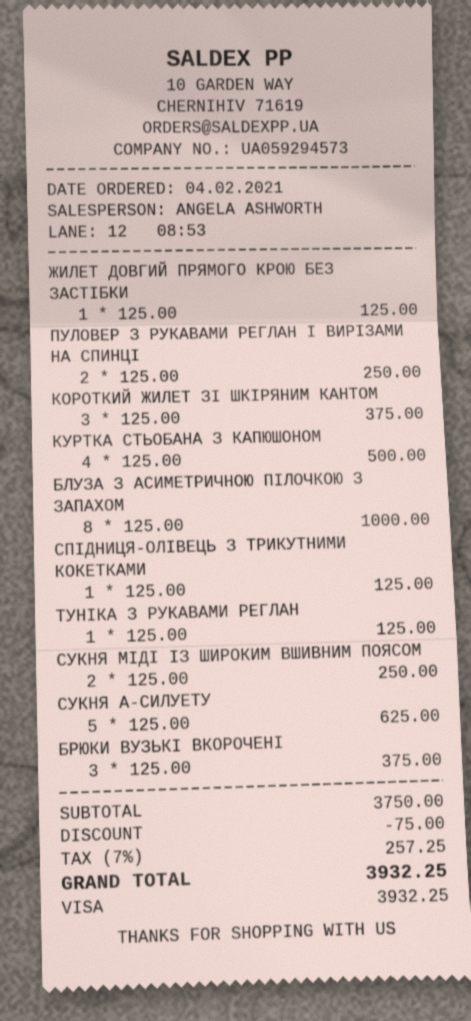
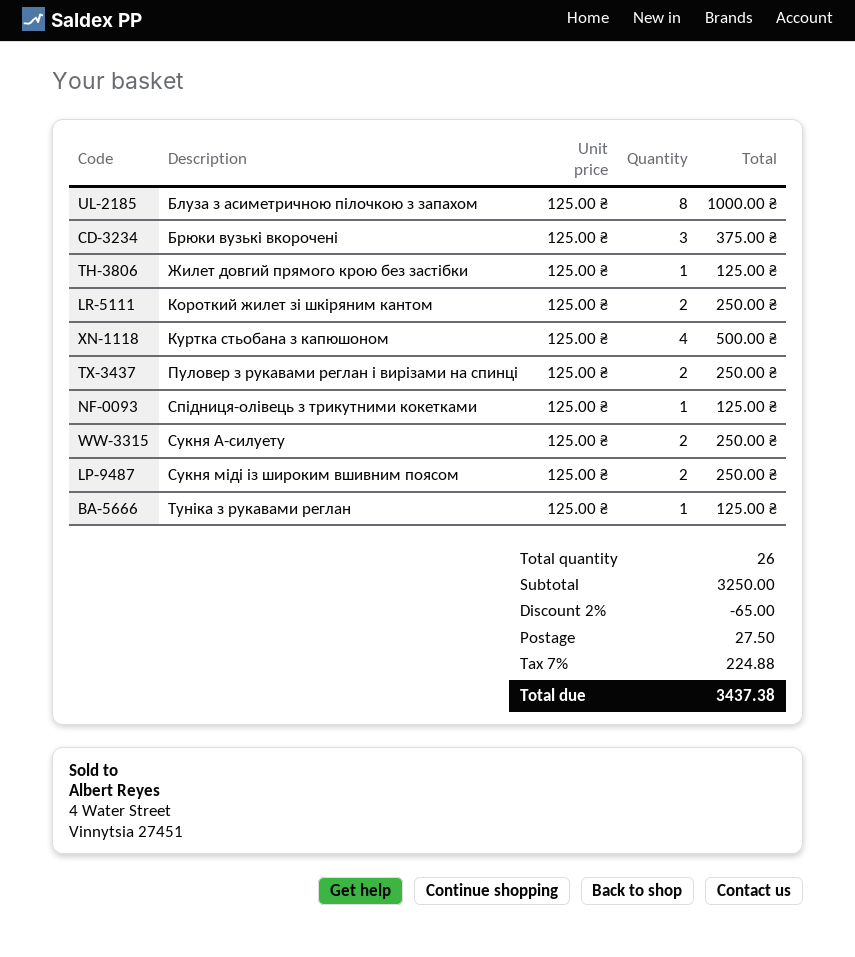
КОРОТКИЙ ЖИЛЕТ ЗІ ШКІРЯНИМ КАНТОМ: 3 x 125.00 = 375.00 -> 2 x 125.00 = 250.00
СУКНЯ А-СИЛУЕТУ: 5 x 125.00 = 625.00 -> 2 x 125.00 = 250.00
subtotal: 3750.00 -> 3250.00
discount: 75.00 -> 65.00
shipping: none -> 27.50
tax: 7% = 257.25 -> 7% = 224.88
total: 3932.25 -> 3437.38

